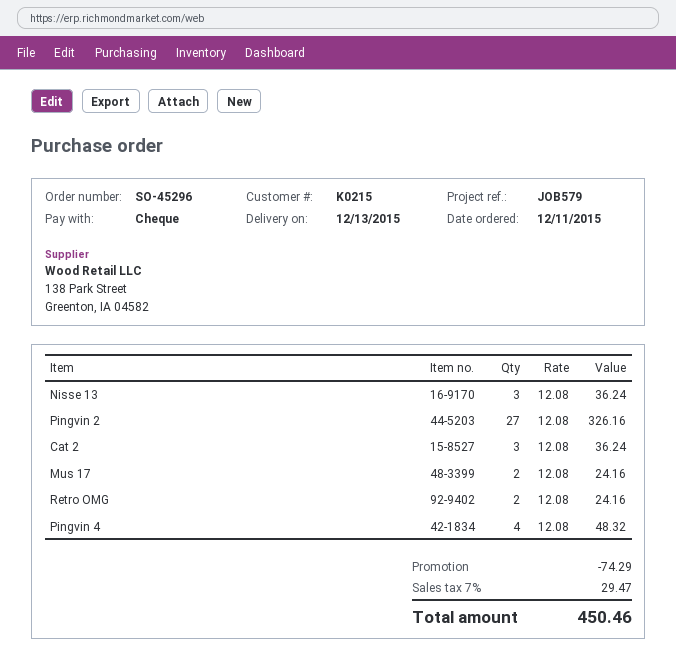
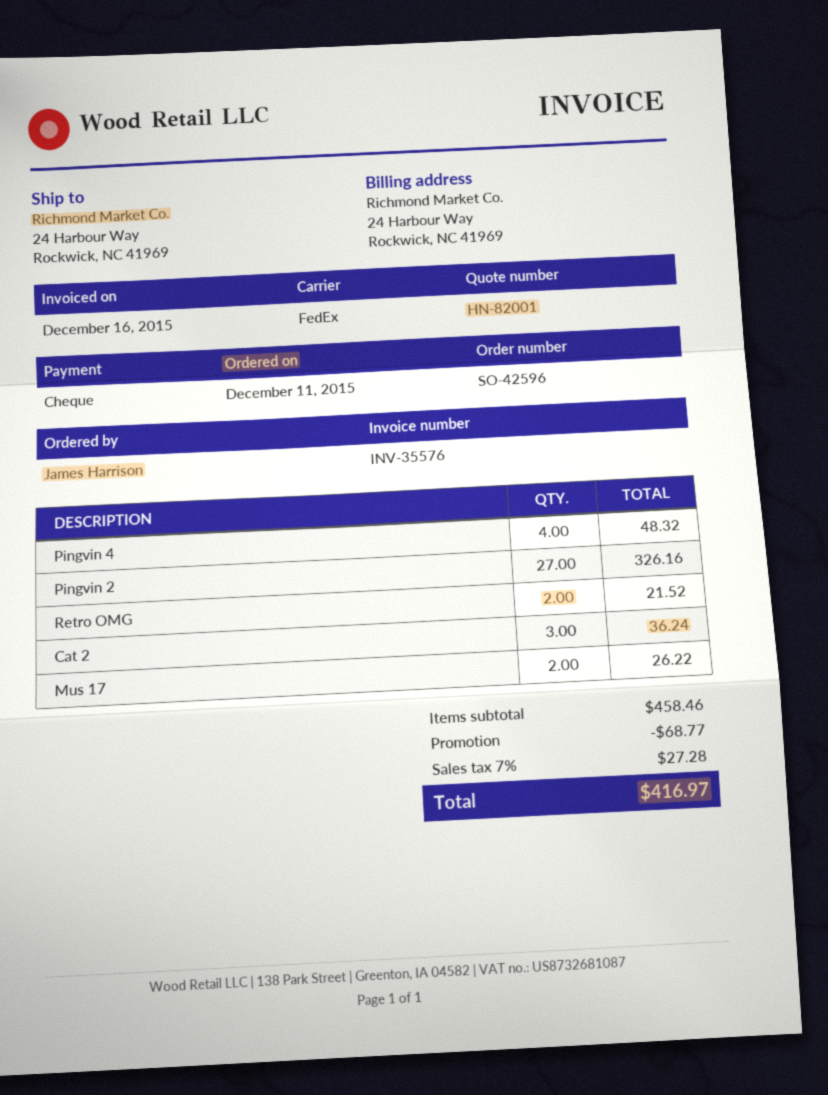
order number: SO-45296 -> SO-42596
Nisse 13: 3 for 36.24 -> none
Mus 17: 2 for 24.16 -> 2 for 26.22
Retro OMG: 2 for 24.16 -> 2 for 21.52
discount: 74.29 -> 68.77
tax: 7% = 29.47 -> 7% = 27.28
total: 450.46 -> 416.97

